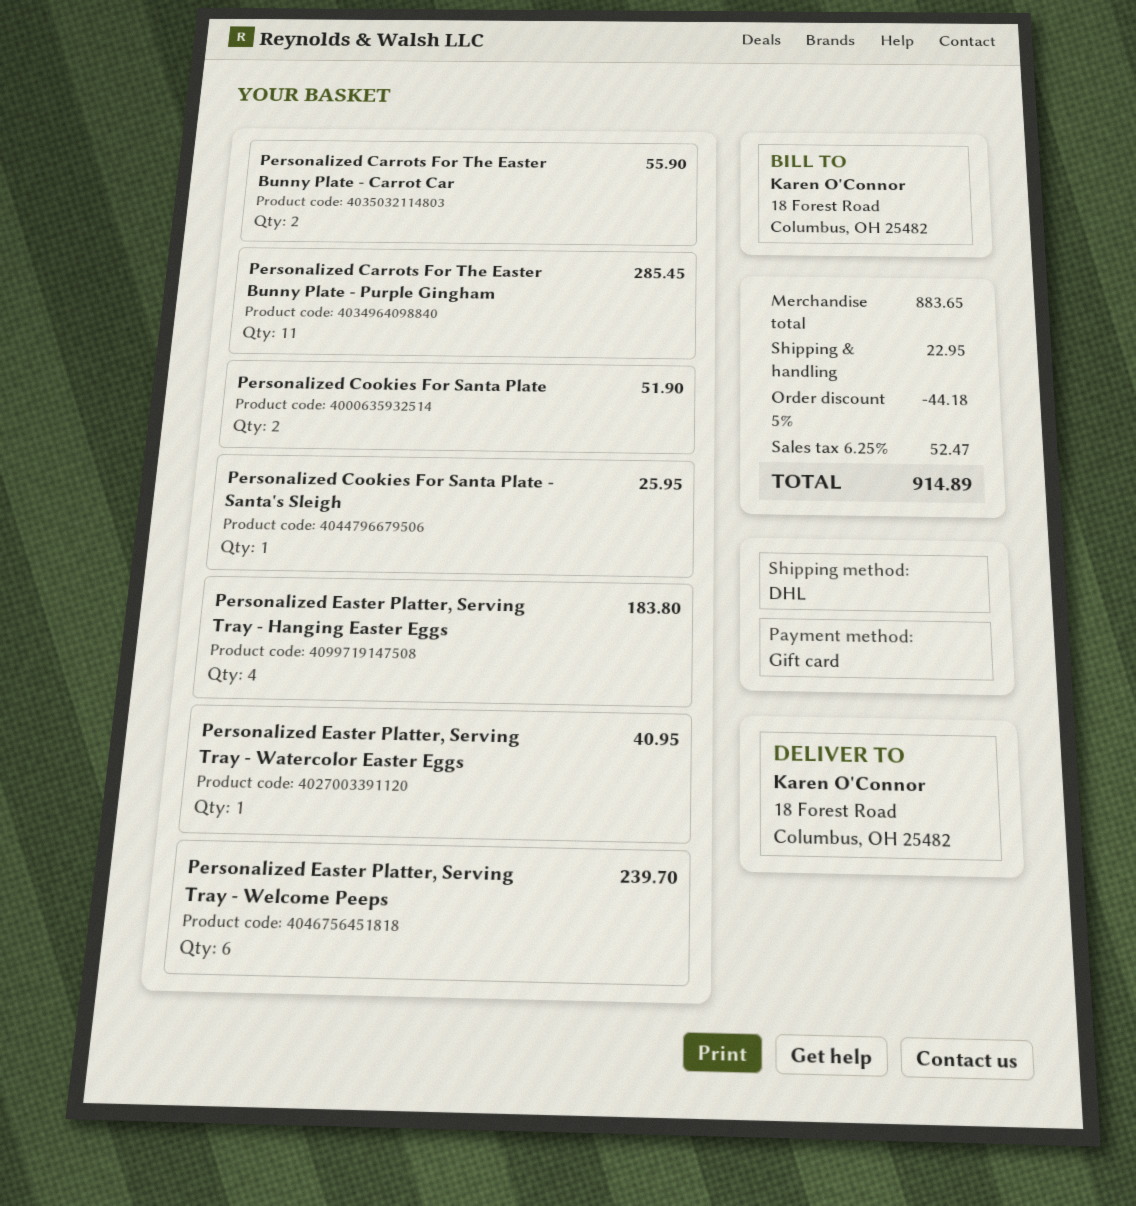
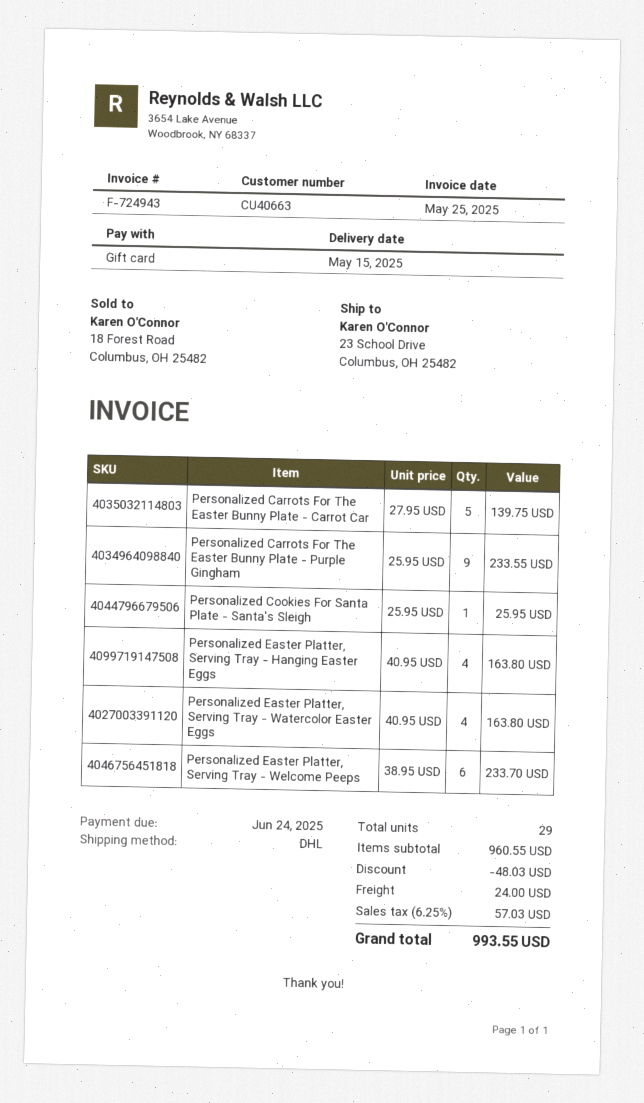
ship to: 18 Forest Road, Columbus, OH 25482 -> 23 School Drive, Columbus, OH 25482
Personalized Carrots For The Easter Bunny Plate - Carrot Car: 2 for 55.90 -> 5 for 139.75
Personalized Carrots For The Easter Bunny Plate - Purple Gingham: 11 for 285.45 -> 9 for 233.55
Personalized Cookies For Santa Plate: 2 for 51.90 -> none
Personalized Easter Platter, Serving Tray - Hanging Easter Eggs: 4 for 183.80 -> 4 for 163.80
Personalized Easter Platter, Serving Tray - Watercolor Easter Eggs: 1 for 40.95 -> 4 for 163.80
Personalized Easter Platter, Serving Tray - Welcome Peeps: 6 for 239.70 -> 6 for 233.70
subtotal: 883.65 -> 960.55
discount: 44.18 -> 48.03
shipping: 22.95 -> 24.00
tax: 6.25% = 52.47 -> 6.25% = 57.03
total: 914.89 -> 993.55

